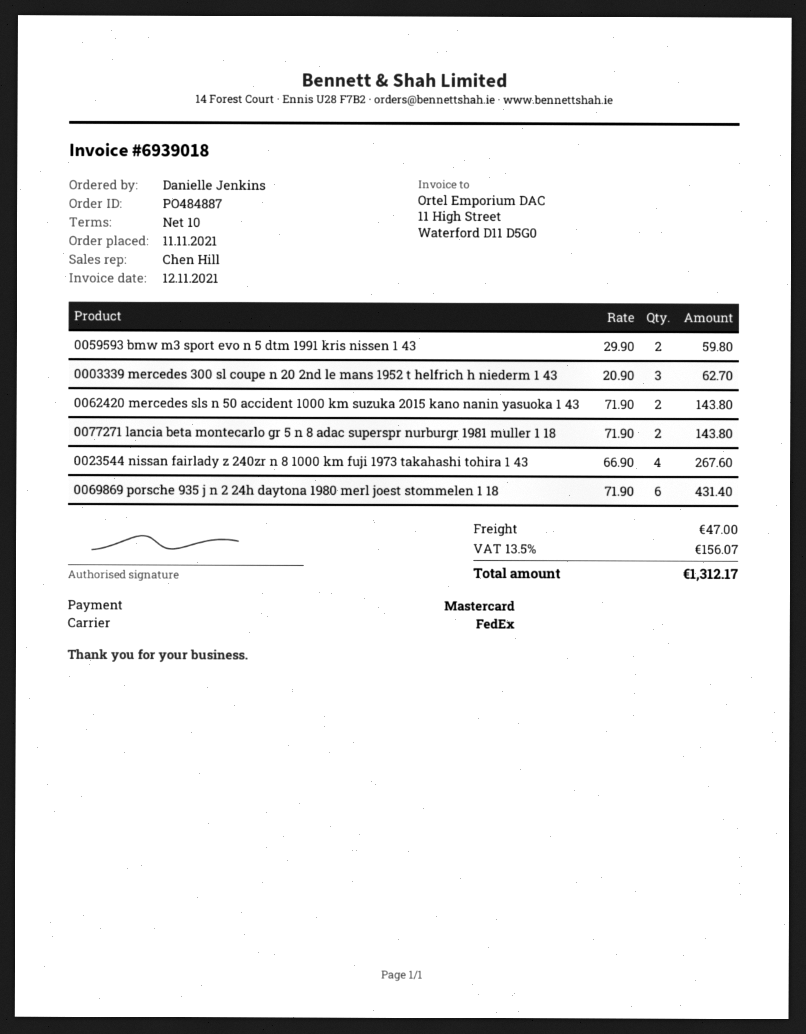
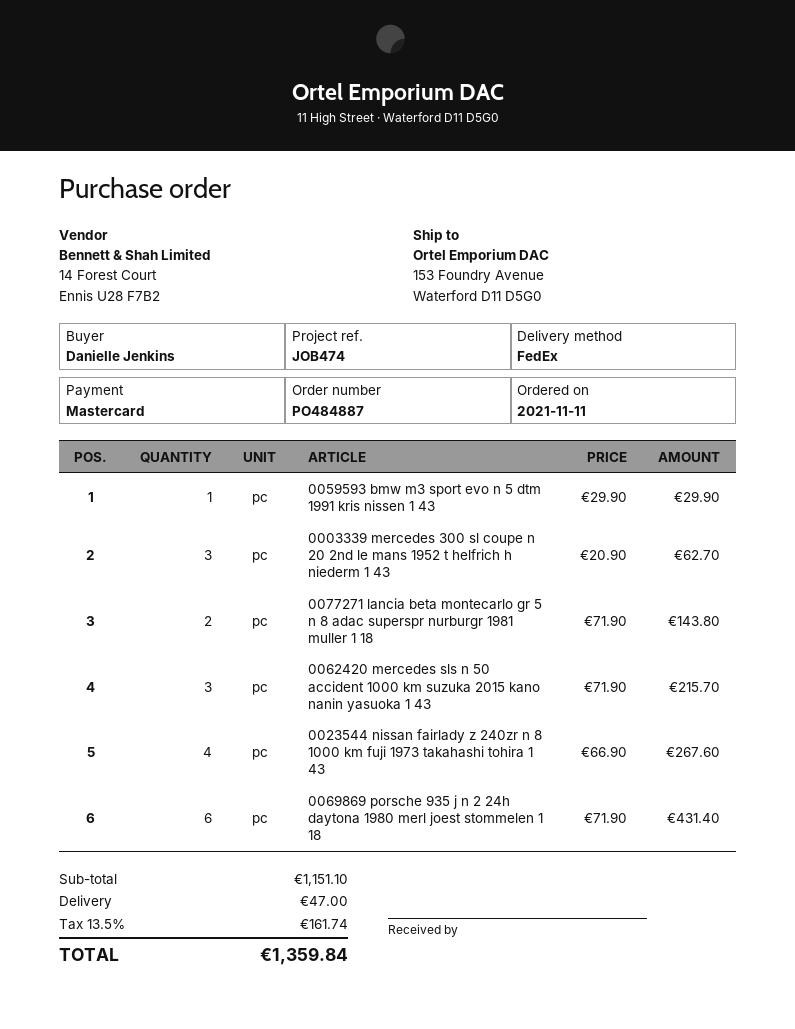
0059593 bmw m3 sport evo n 5 dtm 1991 kris nissen 1 43: 2 x 29.90 = 59.80 -> 1 x 29.90 = 29.90
0062420 mercedes sls n 50 accident 1000 km suzuka 2015 kano nanin yasuoka 1 43: 2 x 71.90 = 143.80 -> 3 x 71.90 = 215.70
tax: 13.5% = 156.07 -> 13.5% = 161.74
total: 1312.17 -> 1359.84

